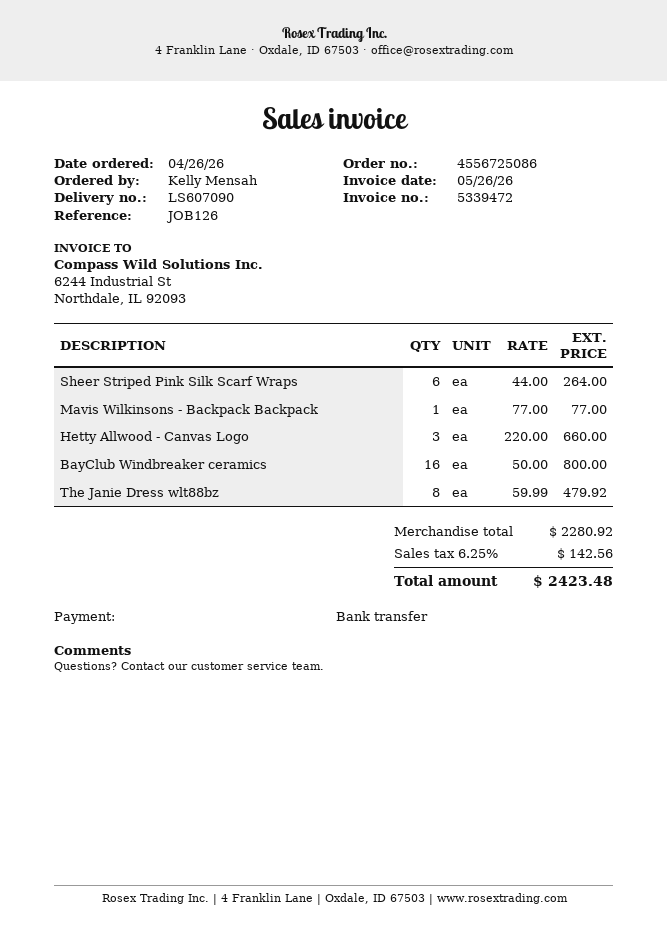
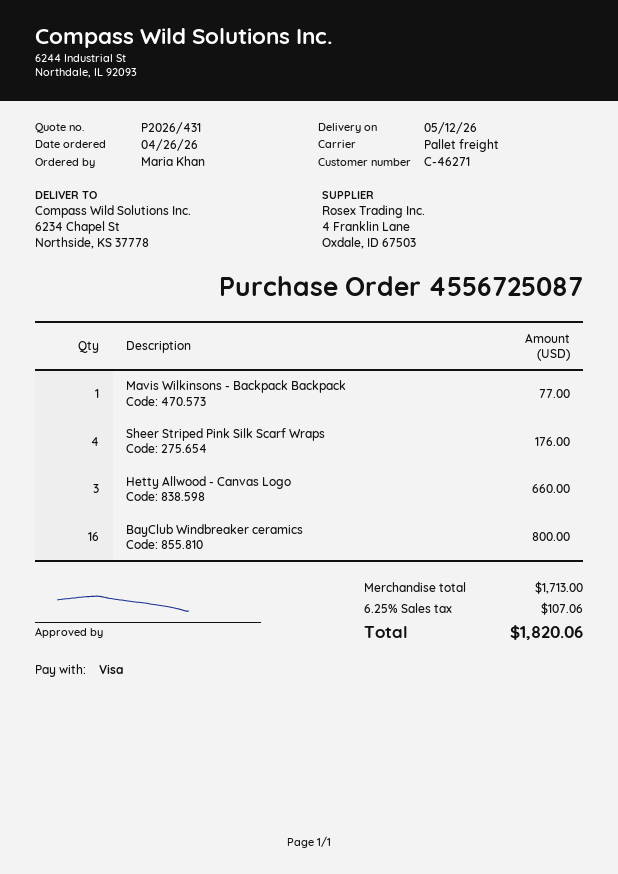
order number: 4556725086 -> 4556725087
ordered by: Kelly Mensah -> Maria Khan
payment method: bank transfer -> Visa
Sheer Striped Pink Silk Scarf Wraps: 6 for 264.00 -> 4 for 176.00
The Janie Dress wlt88bz: 8 for 479.92 -> none
subtotal: 2280.92 -> 1713.00
tax: 6.25% = 142.56 -> 6.25% = 107.06
total: 2423.48 -> 1820.06

